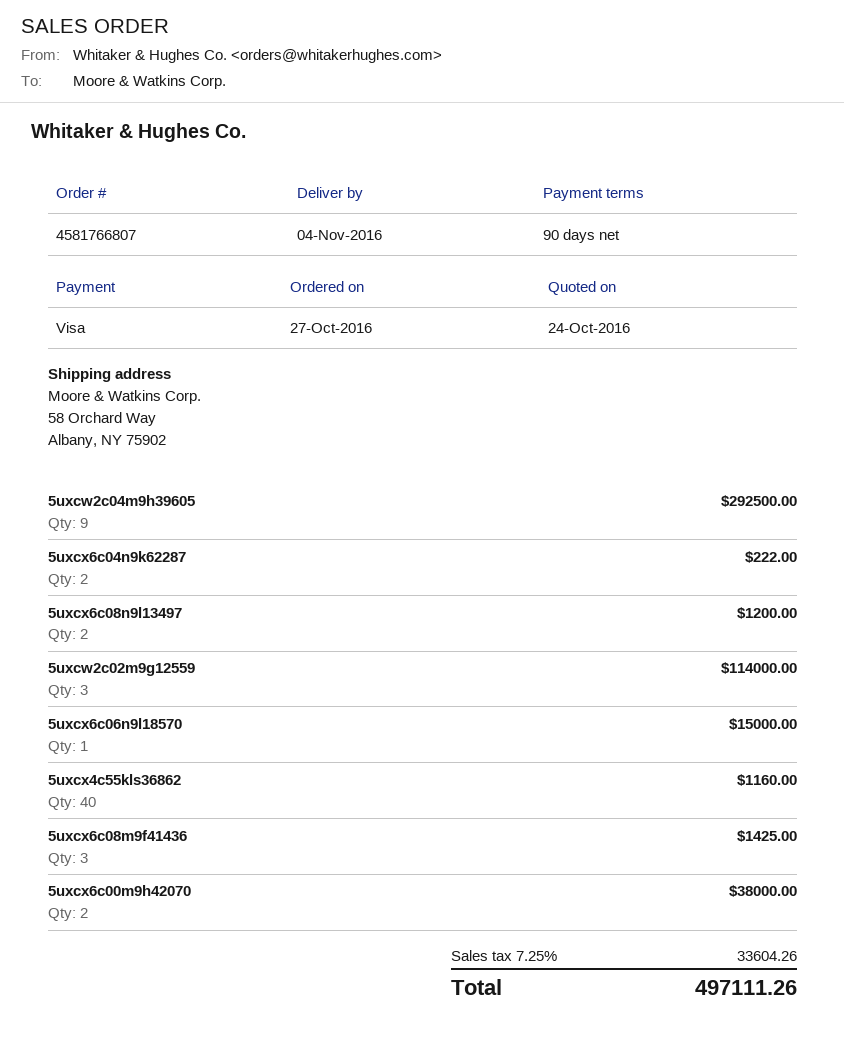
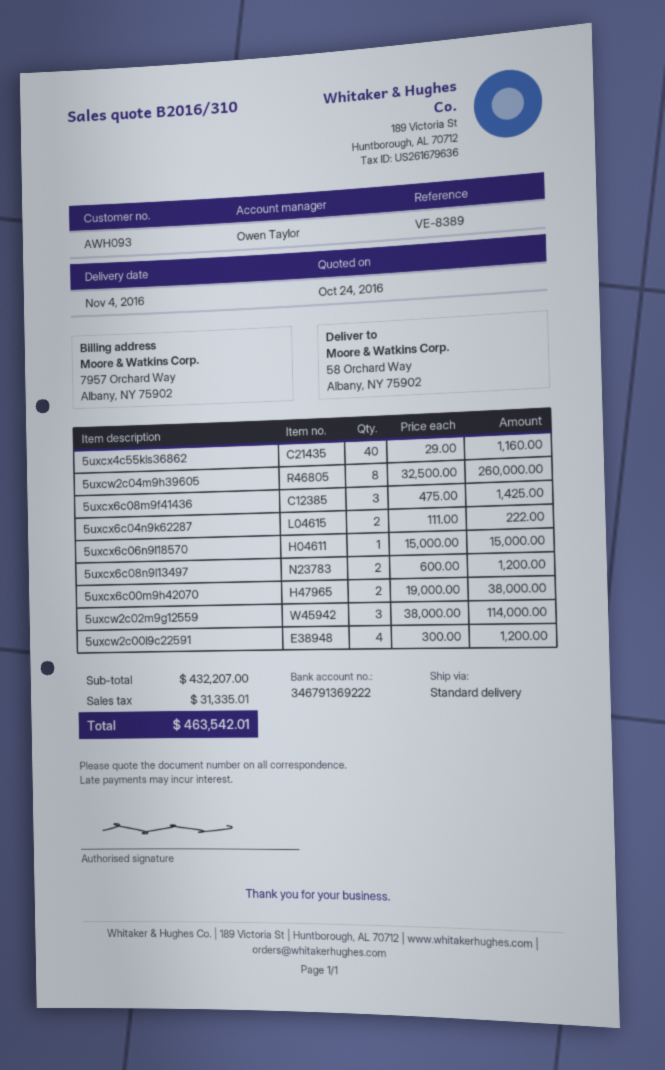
5uxcw2c04m9h39605: 9 for 292500.00 -> 8 for 260000.00
5uxcw2c00l9c22591: none -> 4 for 1200.00
tax: 33604.26 -> 31335.01
total: 497111.26 -> 463542.01

